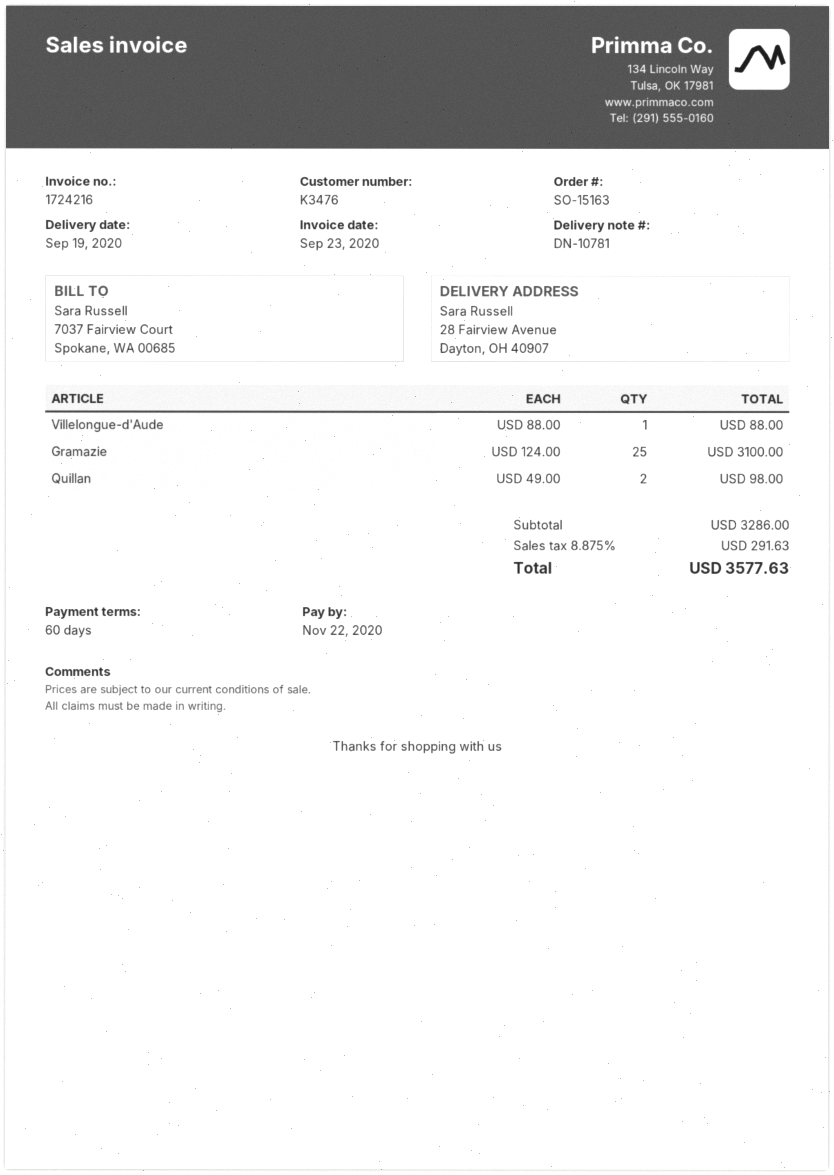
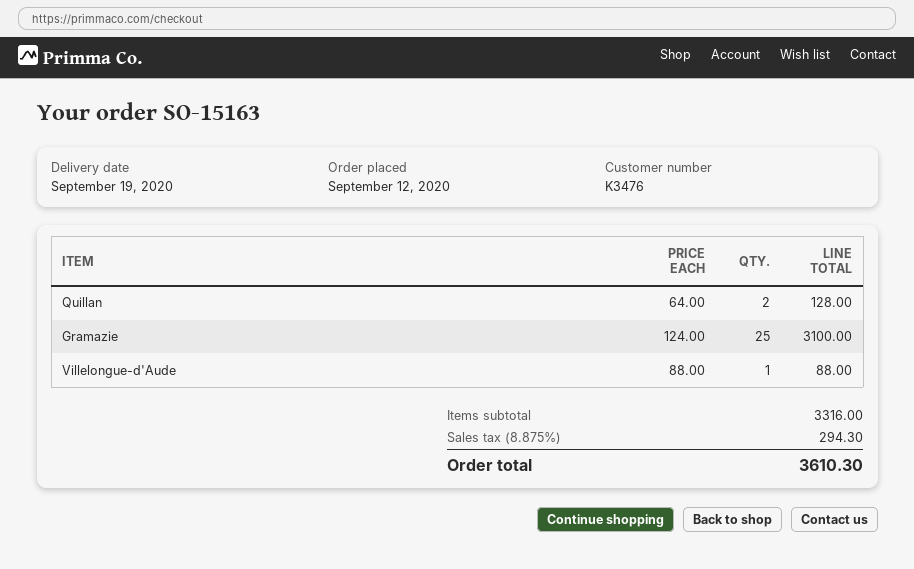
Quillan: 2 x 49.00 = 98.00 -> 2 x 64.00 = 128.00
subtotal: 3286.00 -> 3316.00
tax: 8.875% = 291.63 -> 8.875% = 294.30
total: 3577.63 -> 3610.30

